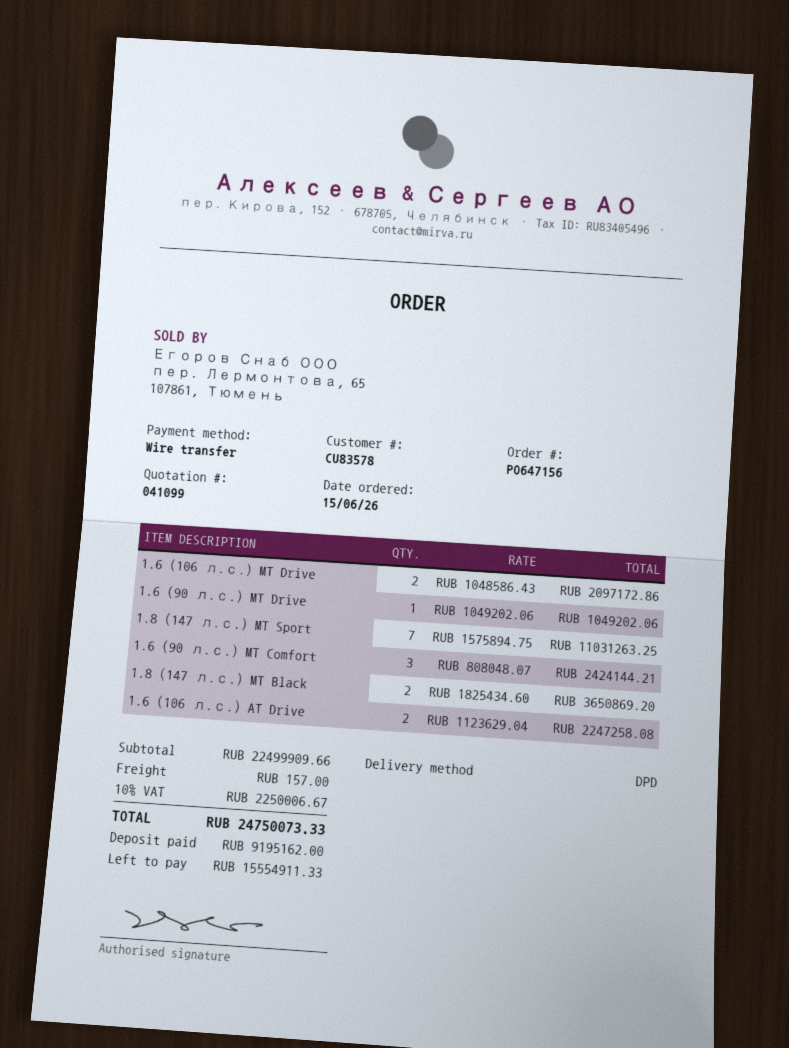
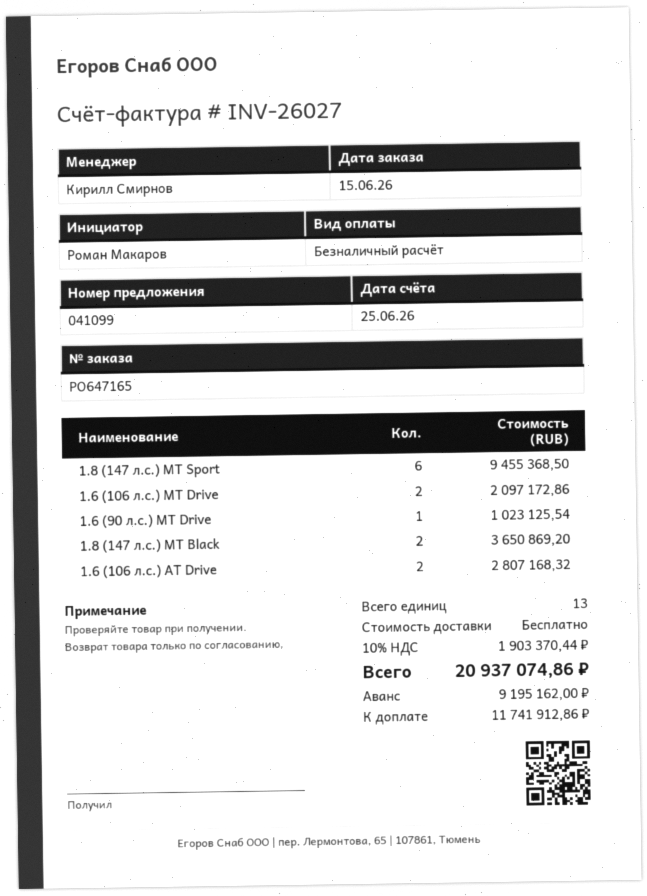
order number: PO647156 -> PO647165
1.6 (90 л.с.) MT Drive: 1 for 1049202.06 -> 1 for 1023125.54
1.8 (147 л.с.) MT Sport: 7 for 11031263.25 -> 6 for 9455368.50
1.6 (90 л.с.) MT Comfort: 3 for 2424144.21 -> none
1.6 (106 л.с.) AT Drive: 2 for 2247258.08 -> 2 for 2807168.32
shipping: 157.00 -> 0.00
tax: 10% = 2250006.67 -> 10% = 1903370.44
total: 24750073.33 -> 20937074.86
balance: 15554911.33 -> 11741912.86

